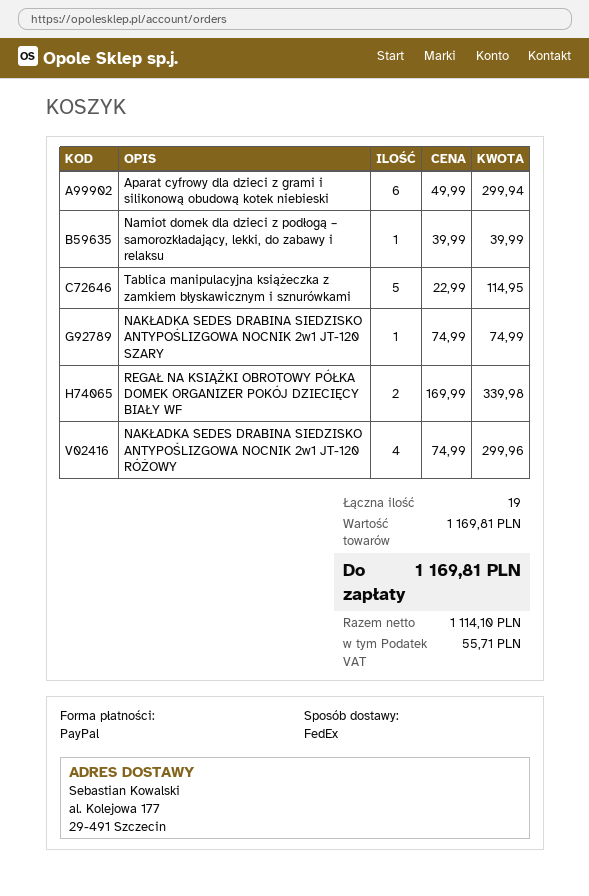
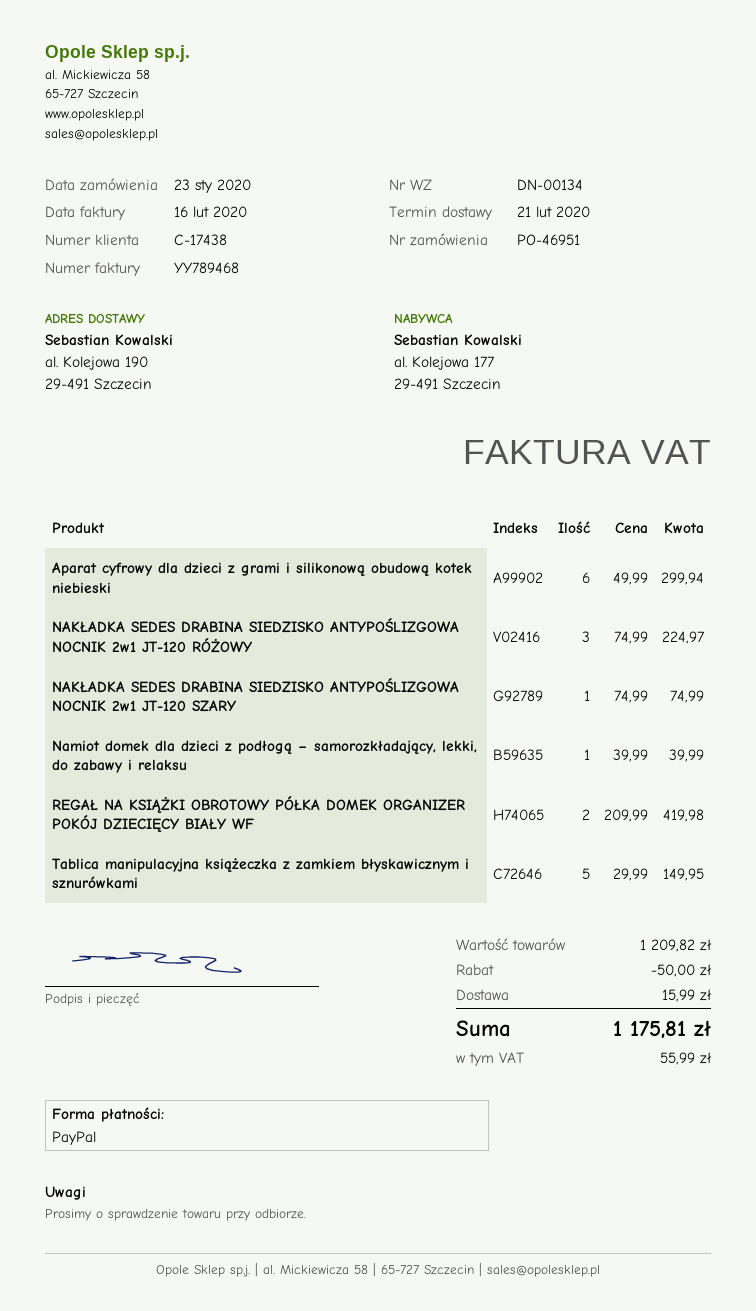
ship to: al. Kolejowa 177, 29-491 Szczecin -> al. Kolejowa 190, 29-491 Szczecin
Tablica manipulacyjna książeczka z zamkiem błyskawicznym i sznurówkami: 5 x 22.99 = 114.95 -> 5 x 29.99 = 149.95
REGAŁ NA KSIĄŻKI OBROTOWY PÓŁKA DOMEK ORGANIZER POKÓJ DZIECIĘCY BIAŁY WF: 2 x 169.99 = 339.98 -> 2 x 209.99 = 419.98
NAKŁADKA SEDES DRABINA SIEDZISKO ANTYPOŚLIZGOWA NOCNIK 2w1 JT-120 RÓŻOWY: 4 x 74.99 = 299.96 -> 3 x 74.99 = 224.97
subtotal: 1169.81 -> 1209.82
discount: none -> 50.00
shipping: none -> 15.99
tax: 55.71 -> 55.99
total: 1169.81 -> 1175.81

